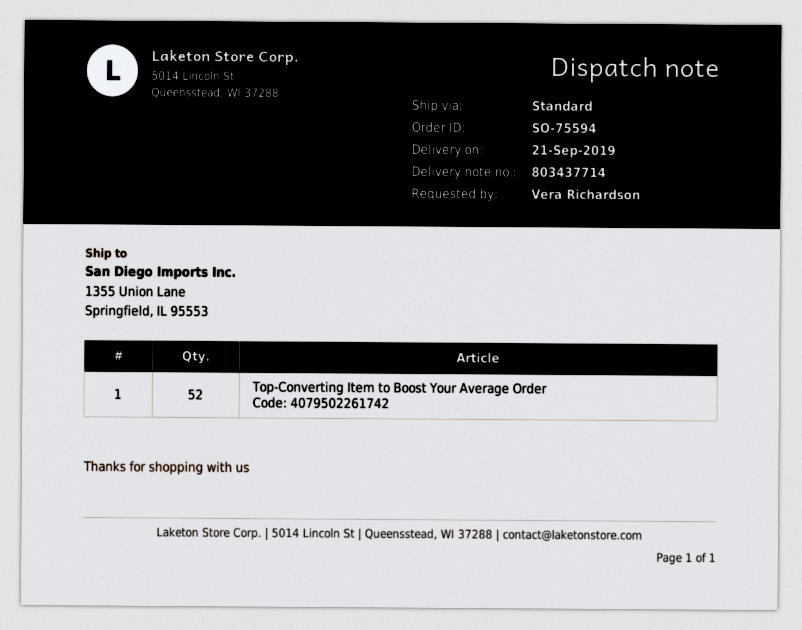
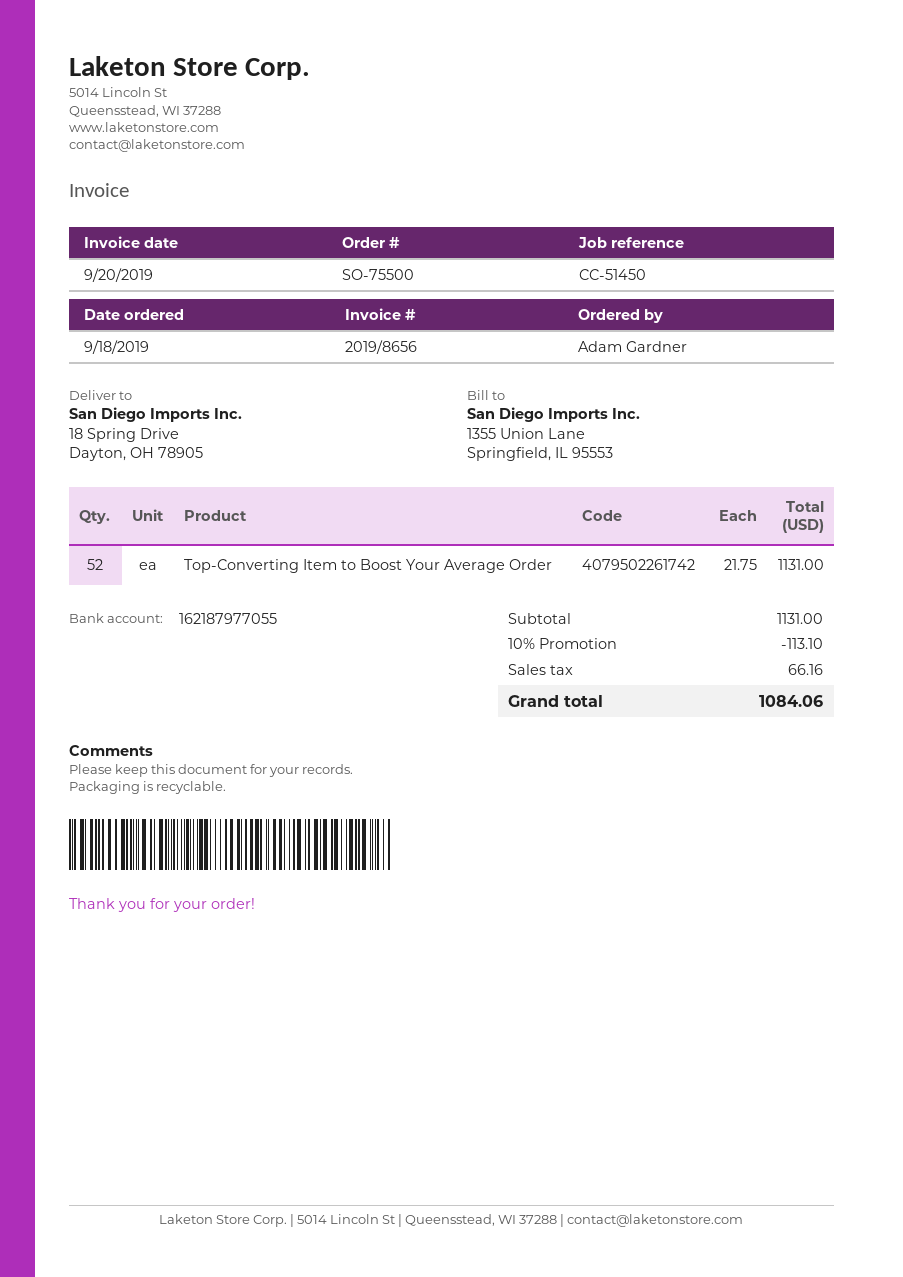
order number: SO-75594 -> SO-75500
ordered by: Vera Richardson -> Adam Gardner
ship to: 1355 Union Lane, Springfield, IL 95553 -> 18 Spring Drive, Dayton, OH 78905

